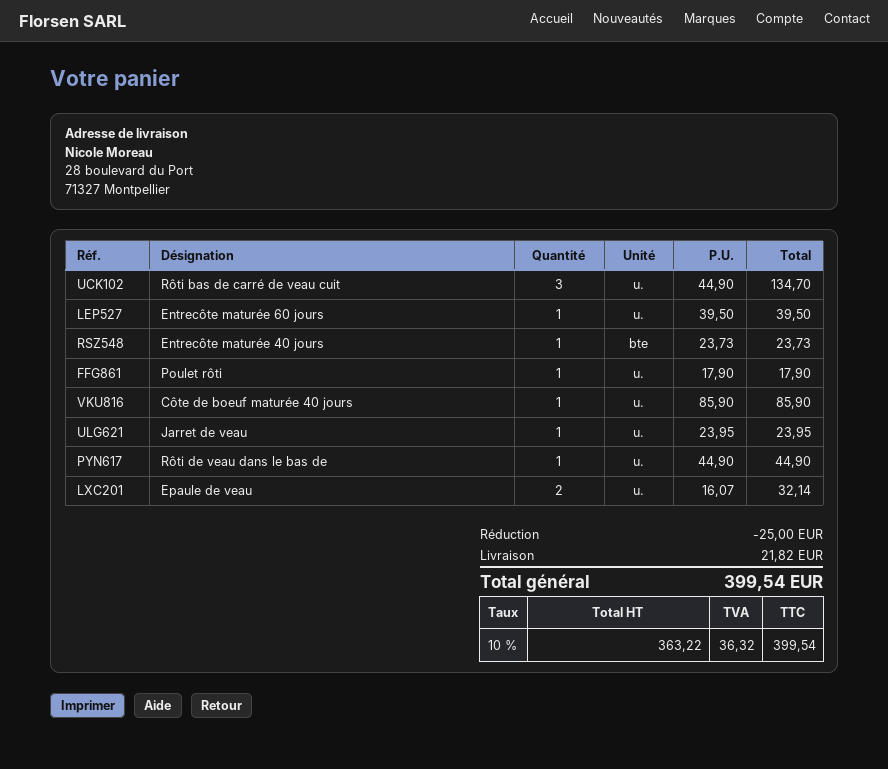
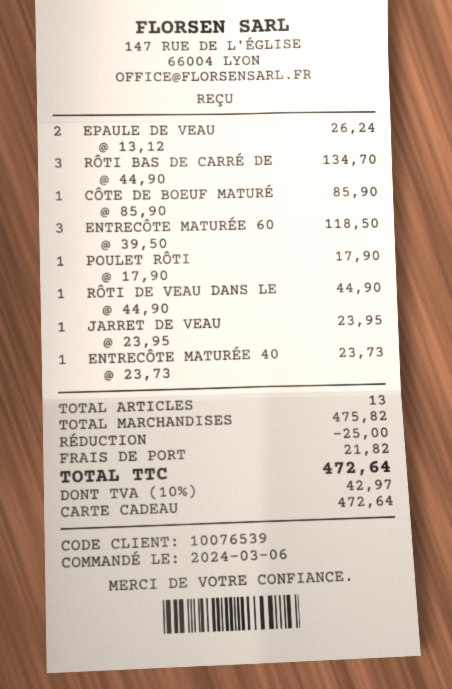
Entrecôte maturée 60 jours: 1 x 39.50 = 39.50 -> 3 x 39.50 = 118.50
Epaule de veau: 2 x 16.07 = 32.14 -> 2 x 13.12 = 26.24
tax: 10% = 36.32 -> 10% = 42.97
total: 399.54 -> 472.64

